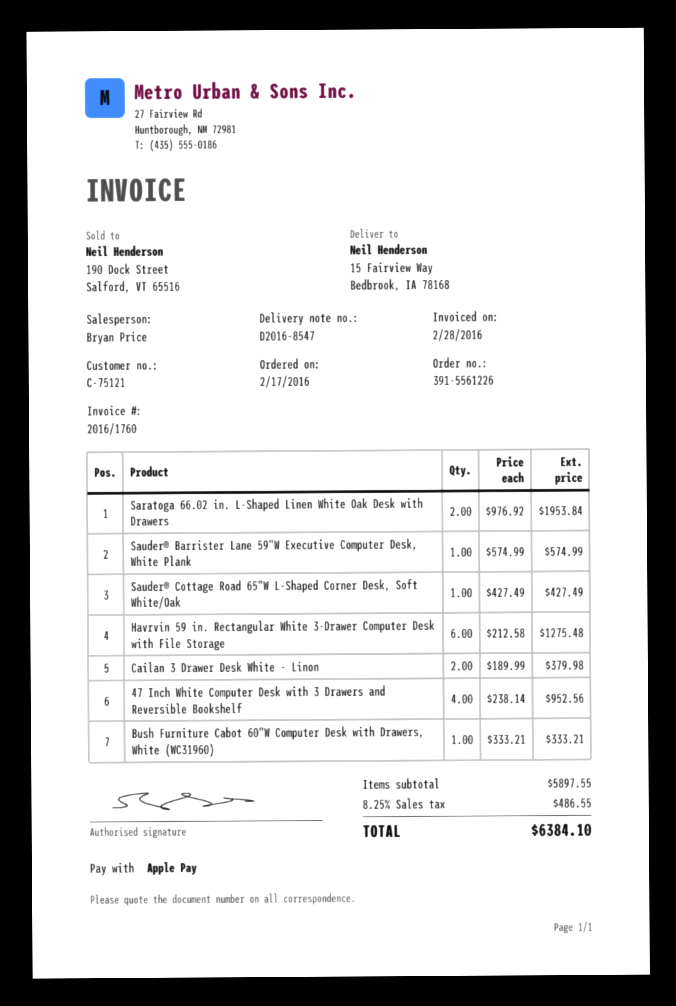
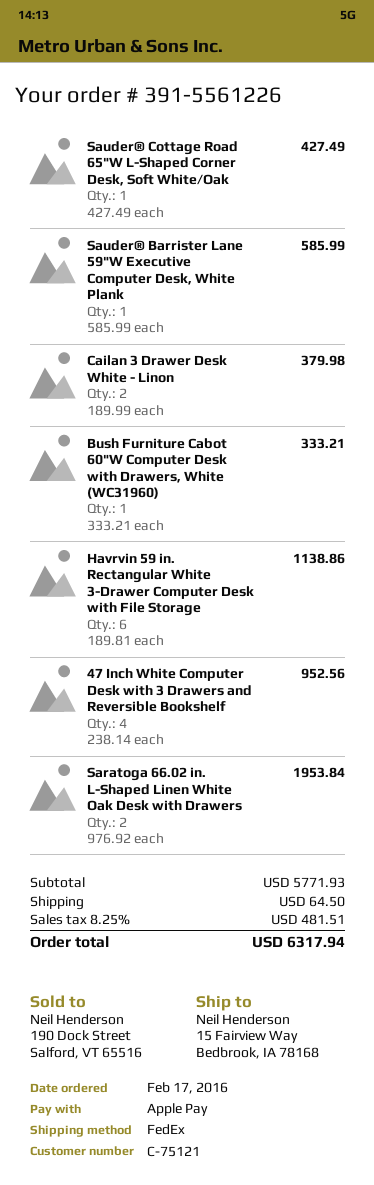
Sauder® Barrister Lane 59"W Executive Computer Desk, White Plank: 1 x 574.99 = 574.99 -> 1 x 585.99 = 585.99
Havrvin 59 in. Rectangular White 3-Drawer Computer Desk with File Storage: 6 x 212.58 = 1275.48 -> 6 x 189.81 = 1138.86
subtotal: 5897.55 -> 5771.93
shipping: none -> 64.50
tax: 8.25% = 486.55 -> 8.25% = 481.51
total: 6384.10 -> 6317.94

